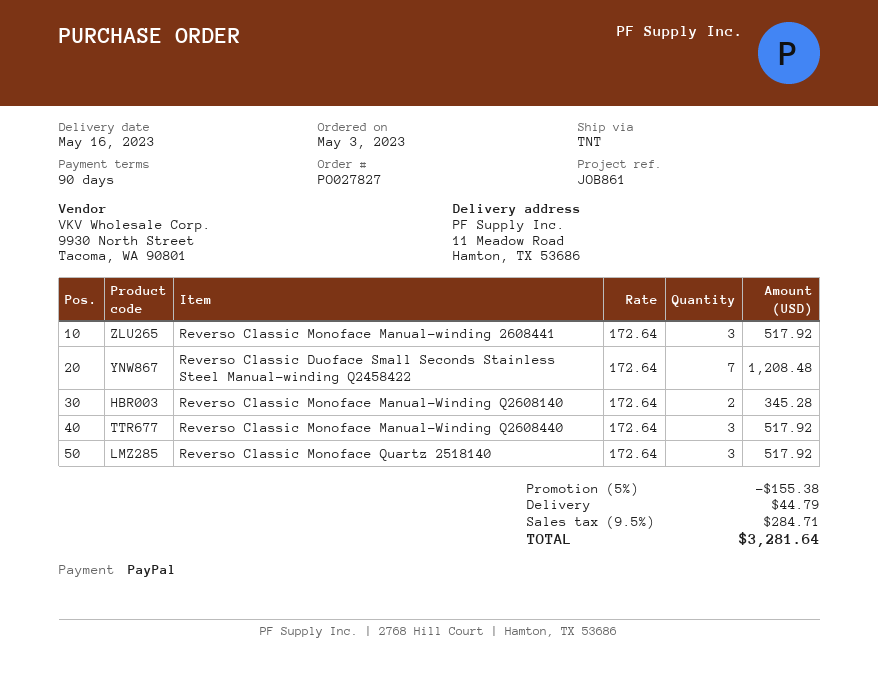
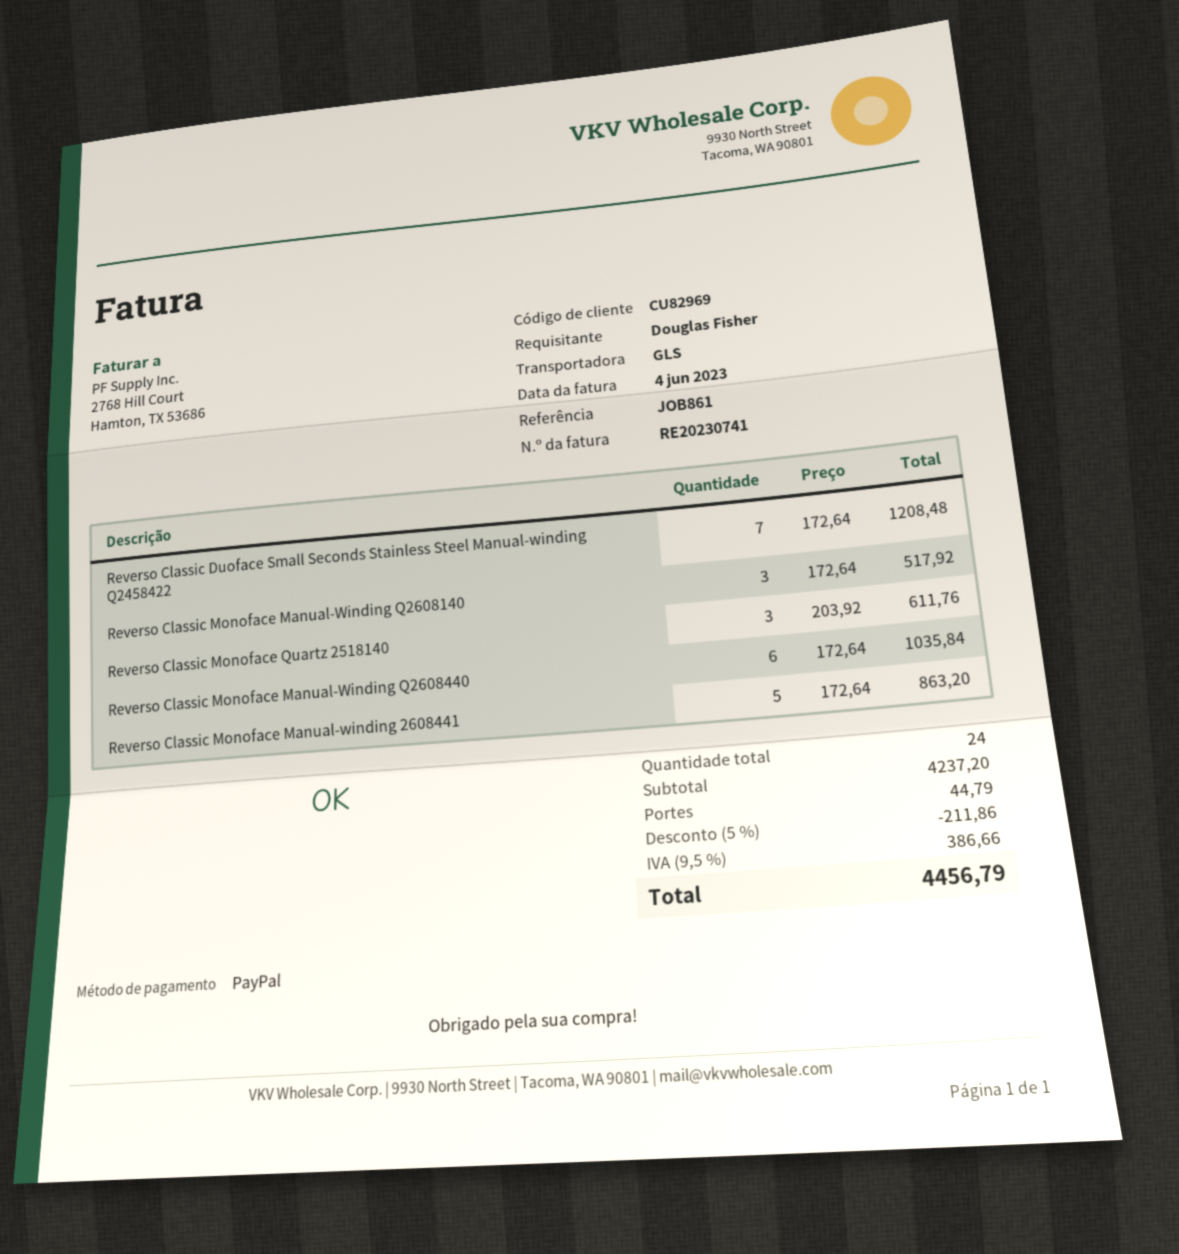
shipping method: TNT -> GLS
Reverso Classic Monoface Manual-winding 2608441: 3 x 172.64 = 517.92 -> 5 x 172.64 = 863.20
Reverso Classic Monoface Manual-Winding Q2608140: 2 x 172.64 = 345.28 -> 3 x 172.64 = 517.92
Reverso Classic Monoface Manual-Winding Q2608440: 3 x 172.64 = 517.92 -> 6 x 172.64 = 1035.84
Reverso Classic Monoface Quartz 2518140: 3 x 172.64 = 517.92 -> 3 x 203.92 = 611.76
discount: 5% = 155.38 -> 5% = 211.86
tax: 9.5% = 284.71 -> 9.5% = 386.66
total: 3281.64 -> 4456.79

